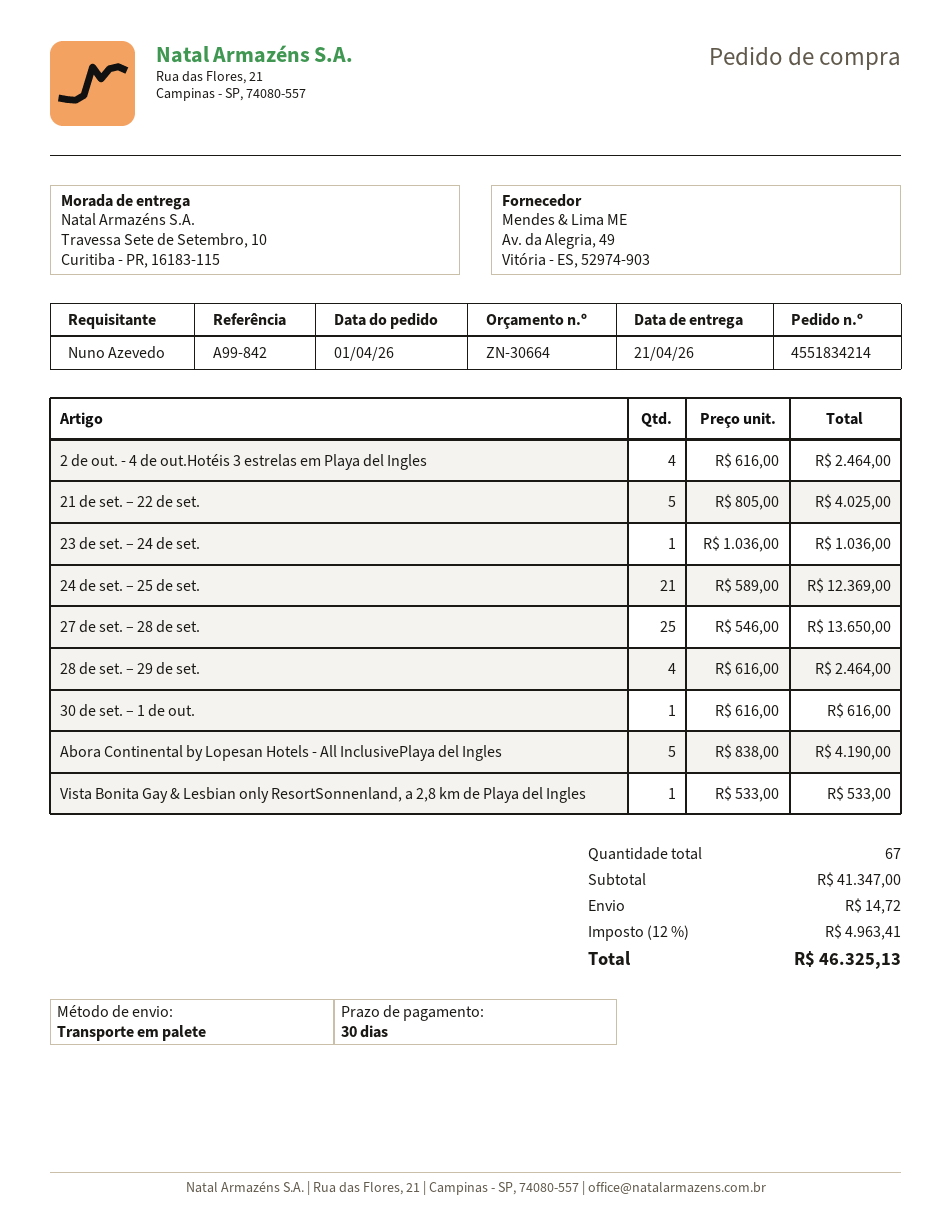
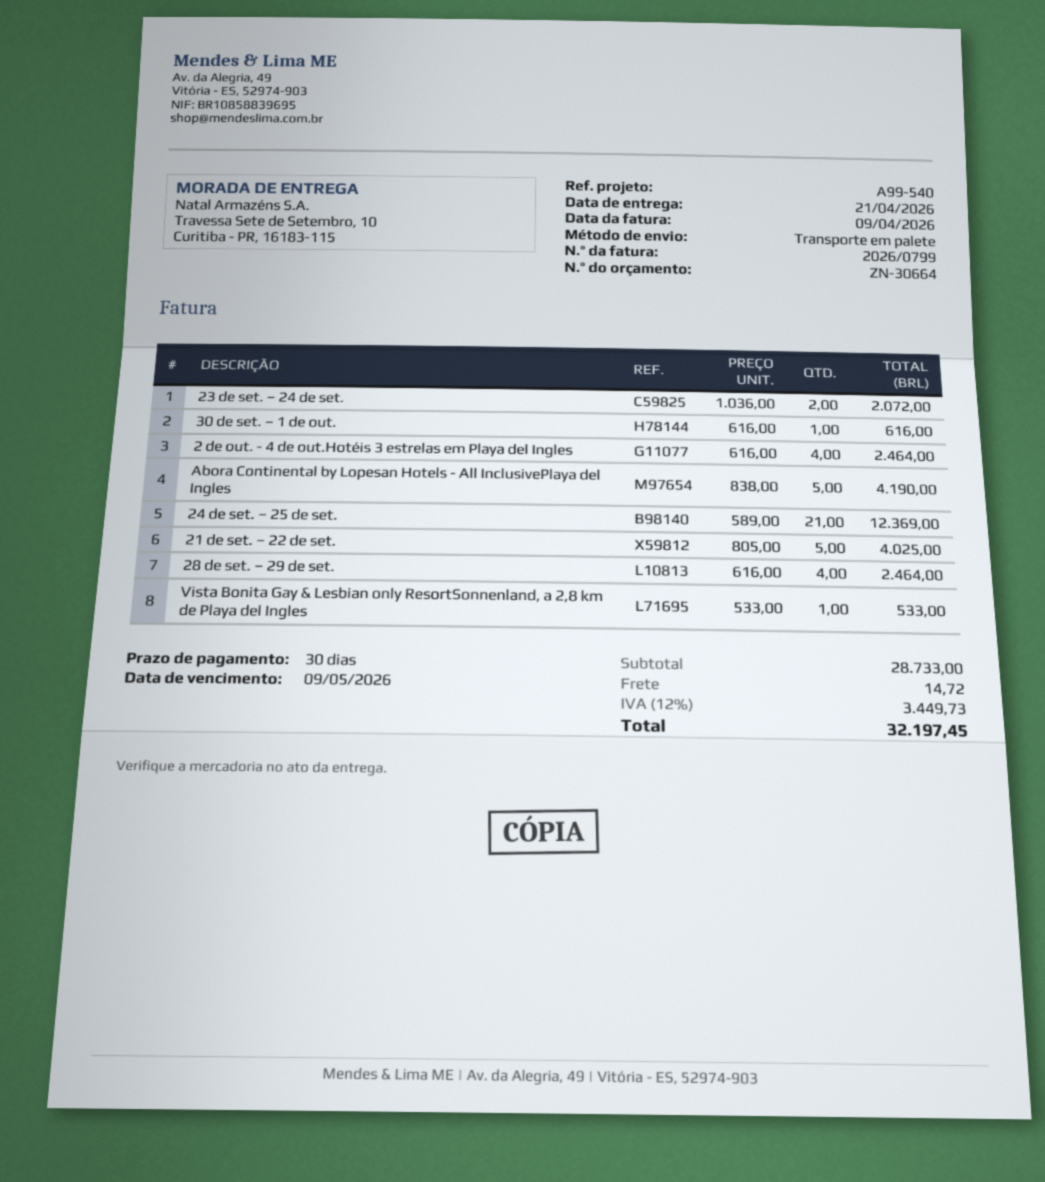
reference: A99-842 -> A99-540
23 de set. – 24 de set.: 1 x 1036.00 = 1036.00 -> 2 x 1036.00 = 2072.00
27 de set. – 28 de set.: 25 x 546.00 = 13650.00 -> none
subtotal: 41347.00 -> 28733.00
tax: 12% = 4963.41 -> 12% = 3449.73
total: 46325.13 -> 32197.45

